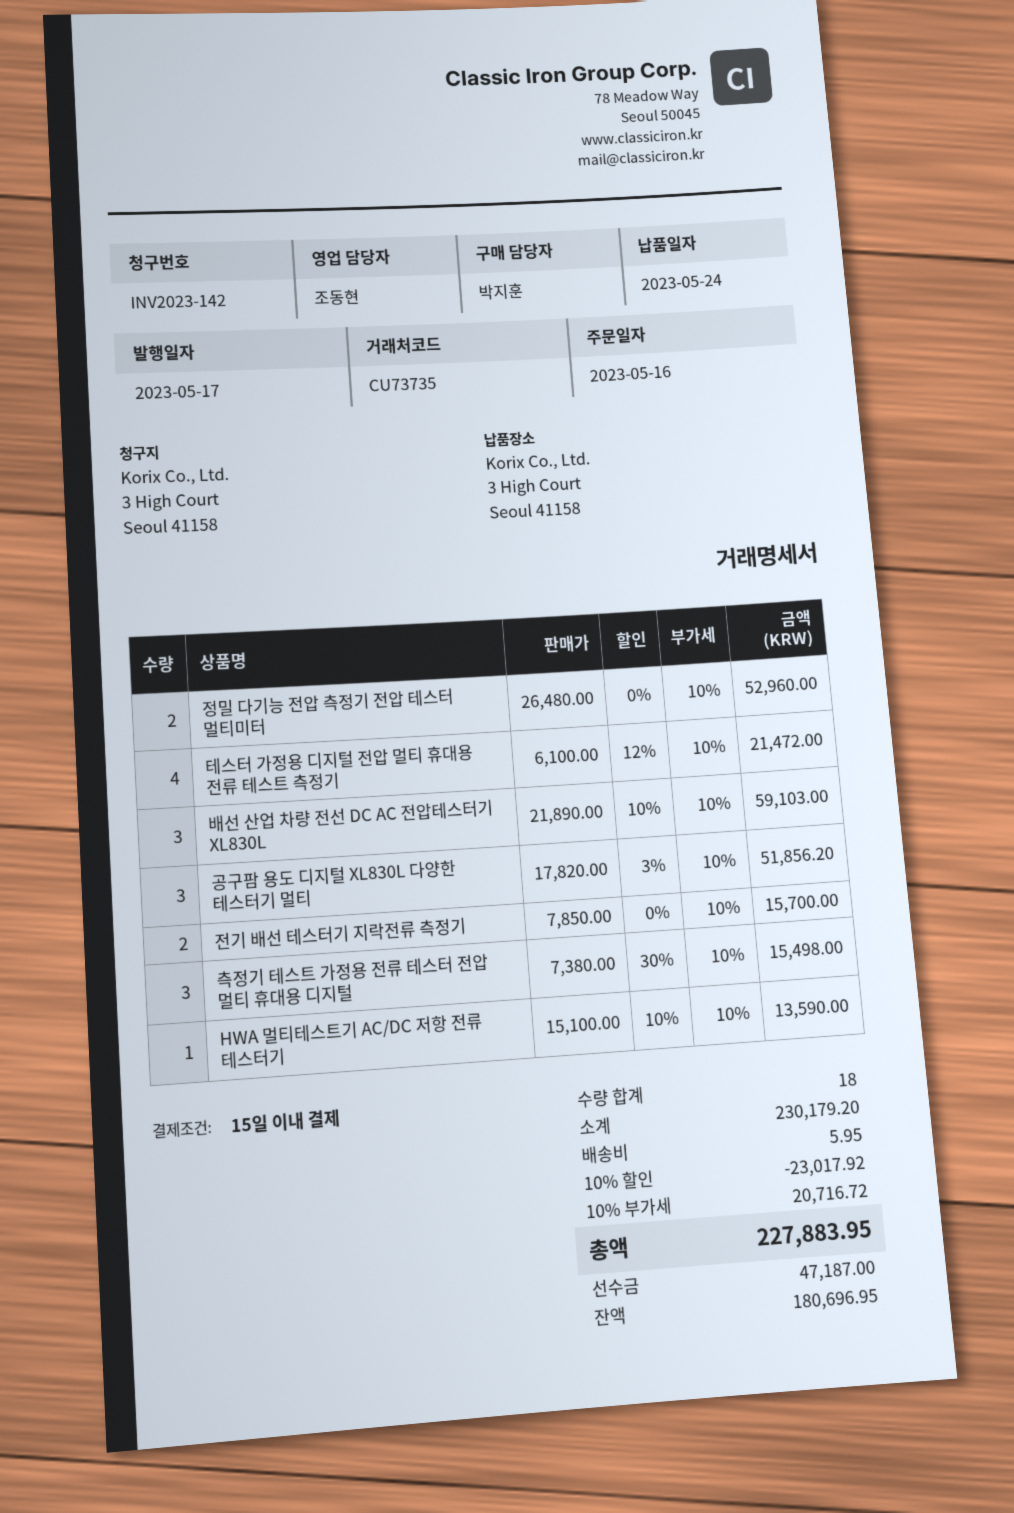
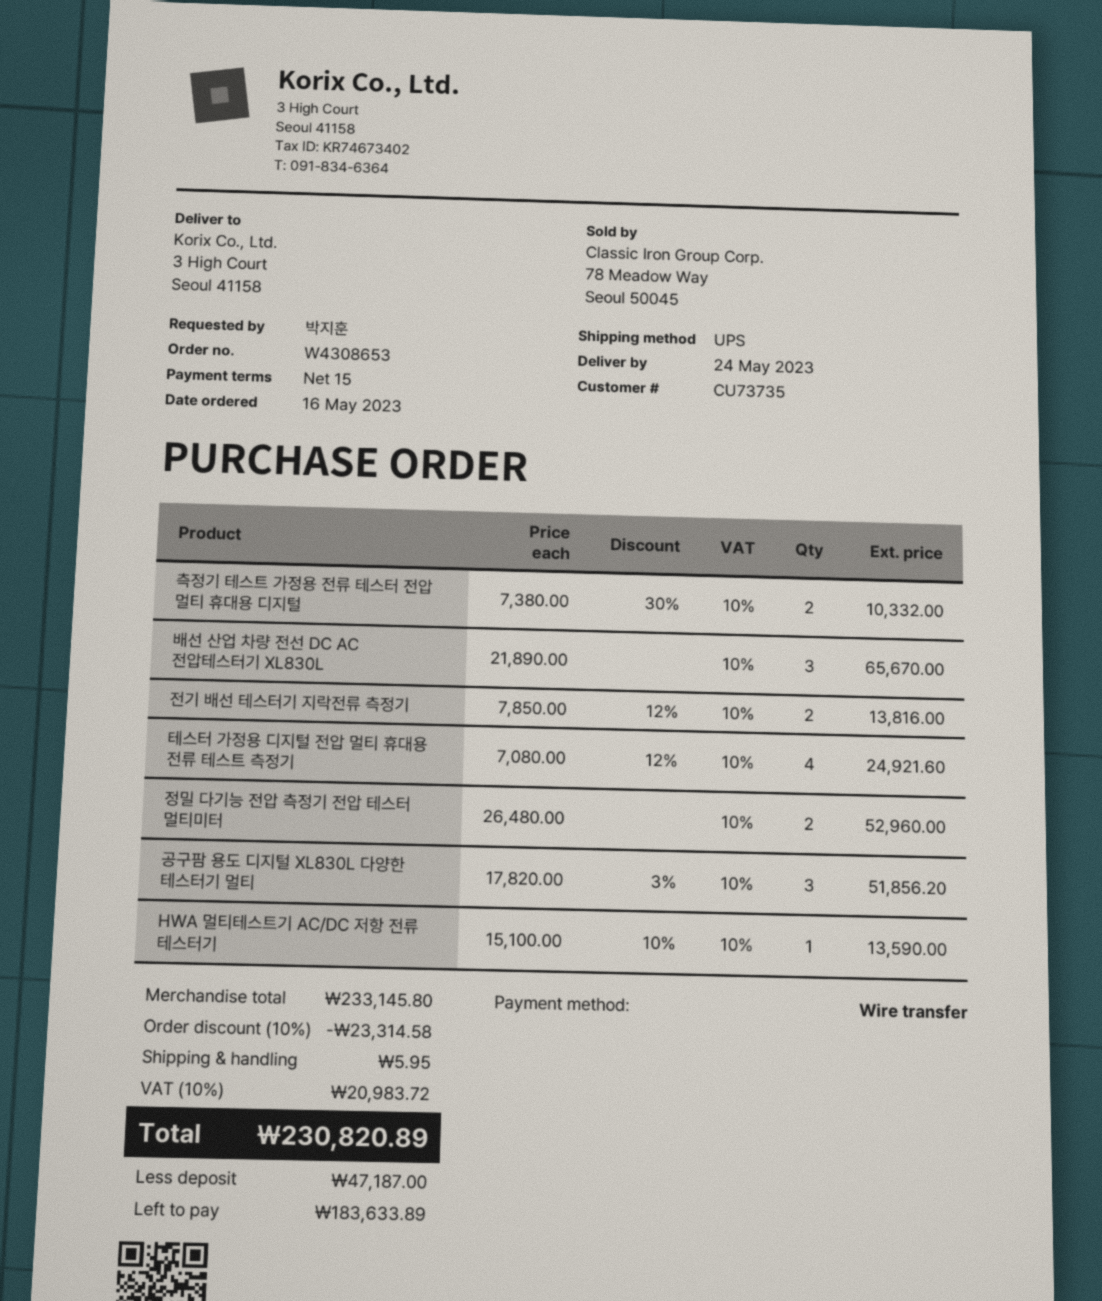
테스터 가정용 디지털 전압 멀티 휴대용 전류 테스트 측정기: 4 x 6100.00 - 12% = 21472.00 -> 4 x 7080.00 - 12% = 24921.60
배선 산업 차량 전선 DC AC 전압테스터기 XL830L: 3 x 21890.00 - 10% = 59103.00 -> 3 x 21890.00 = 65670.00
전기 배선 테스터기 지락전류 측정기: 2 x 7850.00 = 15700.00 -> 2 x 7850.00 - 12% = 13816.00
측정기 테스트 가정용 전류 테스터 전압 멀티 휴대용 디지털: 3 x 7380.00 - 30% = 15498.00 -> 2 x 7380.00 - 30% = 10332.00
subtotal: 230179.20 -> 233145.80
discount: 10% = 23017.92 -> 10% = 23314.58
tax: 10% = 20716.72 -> 10% = 20983.72
total: 227883.95 -> 230820.89
balance: 180696.95 -> 183633.89

